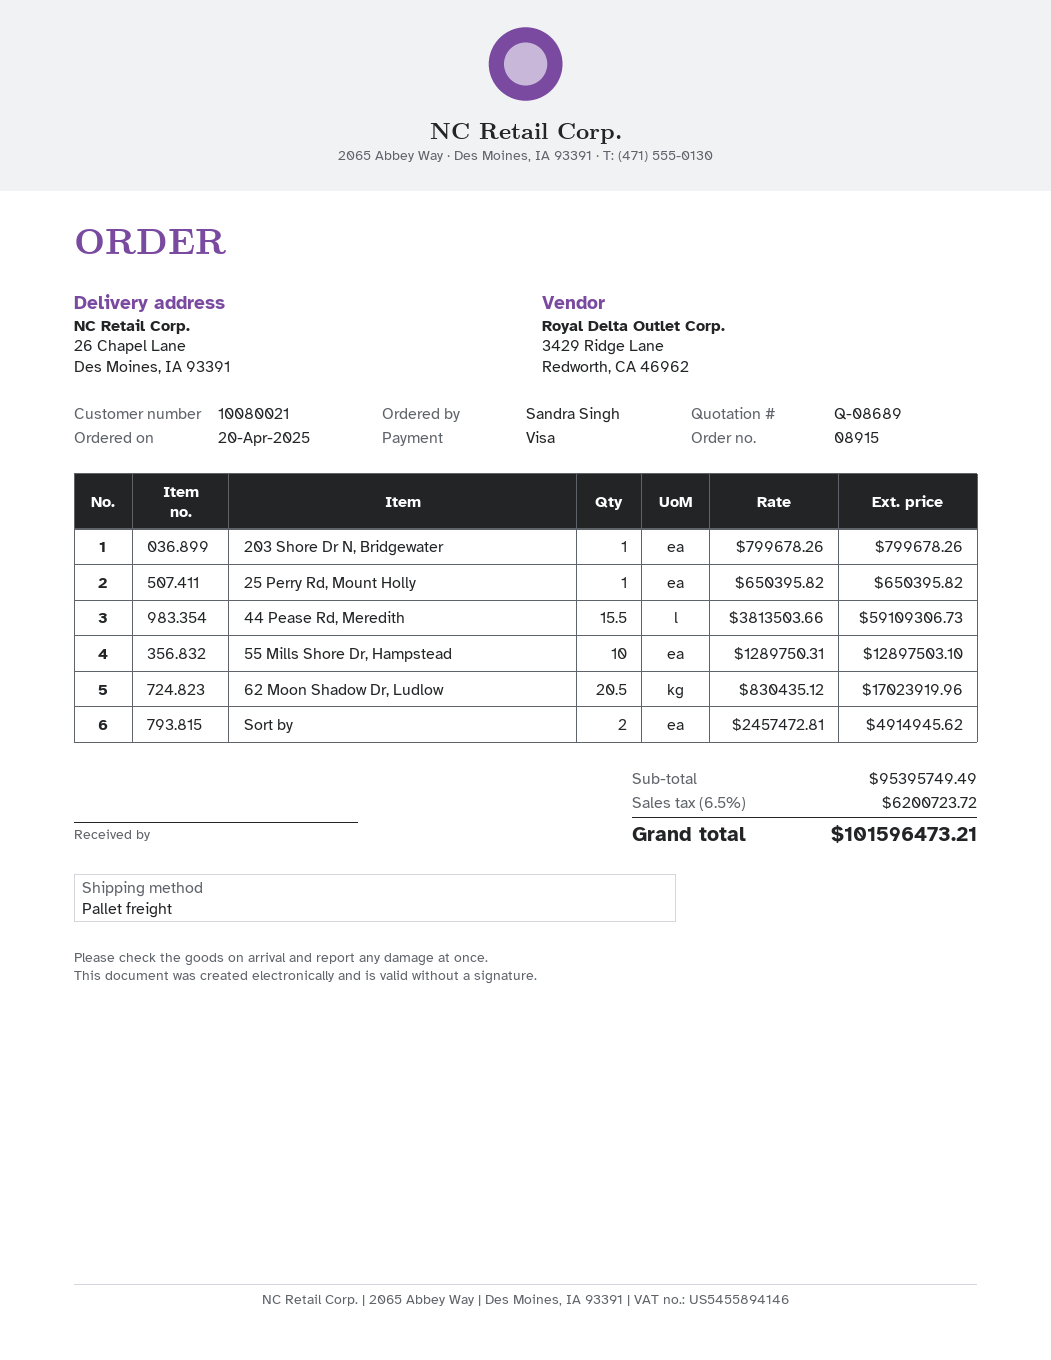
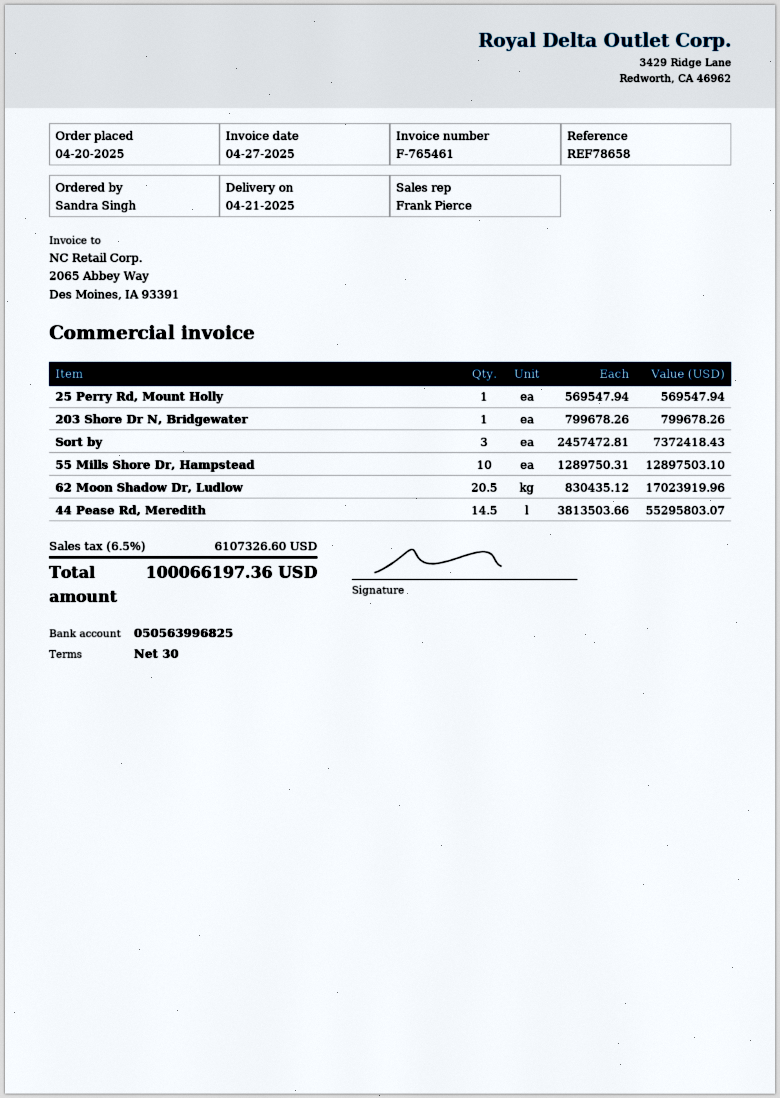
25 Perry Rd, Mount Holly: 1 x 650395.82 = 650395.82 -> 1 x 569547.94 = 569547.94
44 Pease Rd, Meredith: 15.5 x 3813503.66 = 59109306.73 -> 14.5 x 3813503.66 = 55295803.07
Sort by: 2 x 2457472.81 = 4914945.62 -> 3 x 2457472.81 = 7372418.43
tax: 6.5% = 6200723.72 -> 6.5% = 6107326.60
total: 101596473.21 -> 100066197.36

